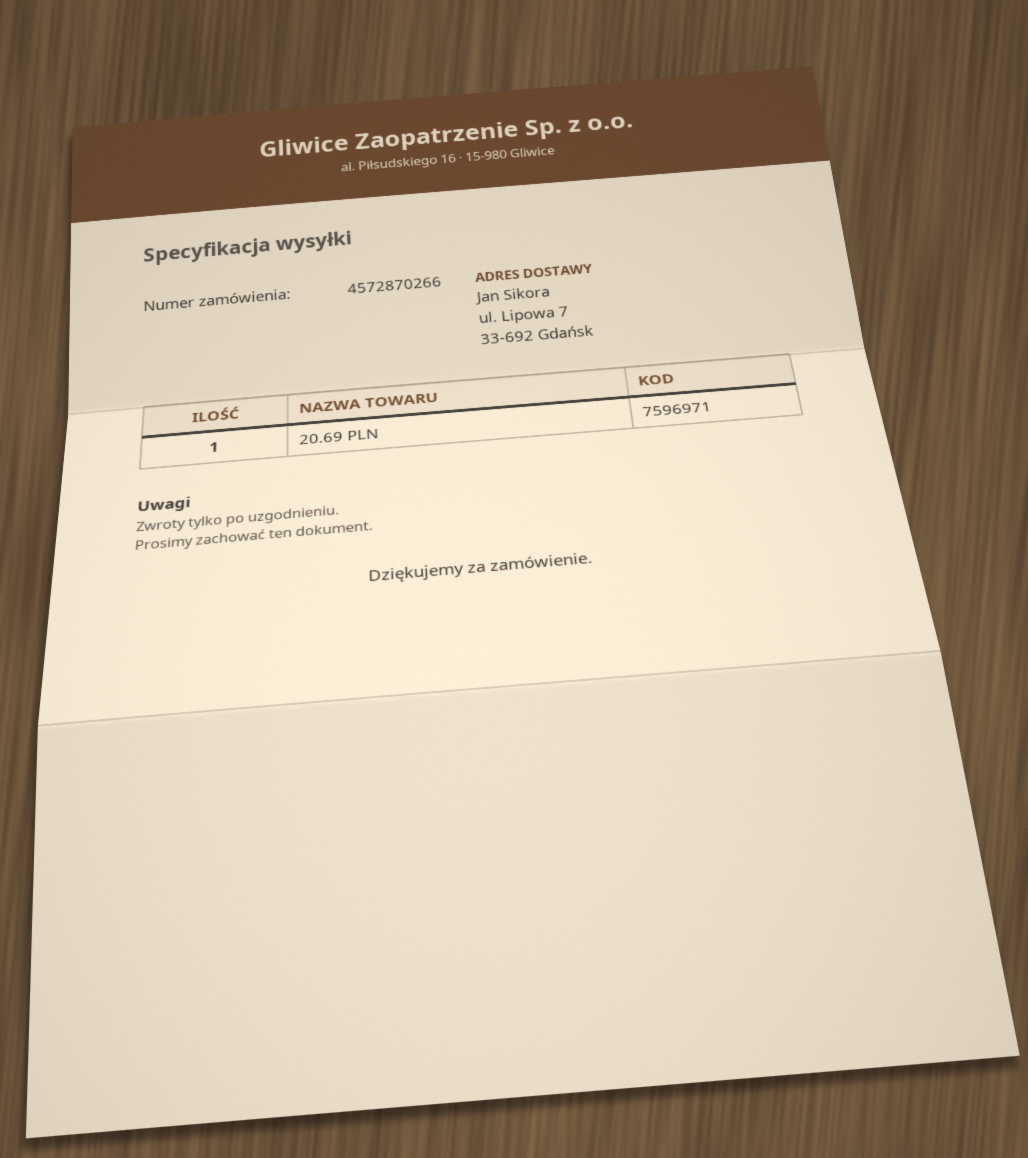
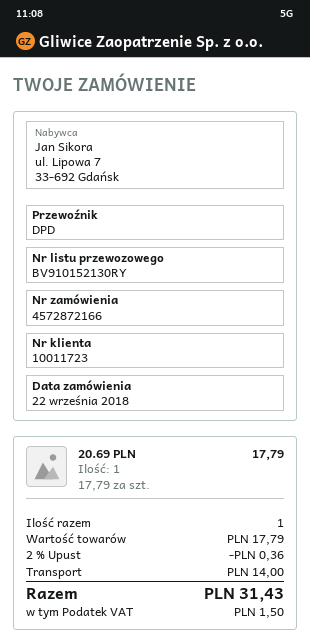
order number: 4572870266 -> 4572872166

